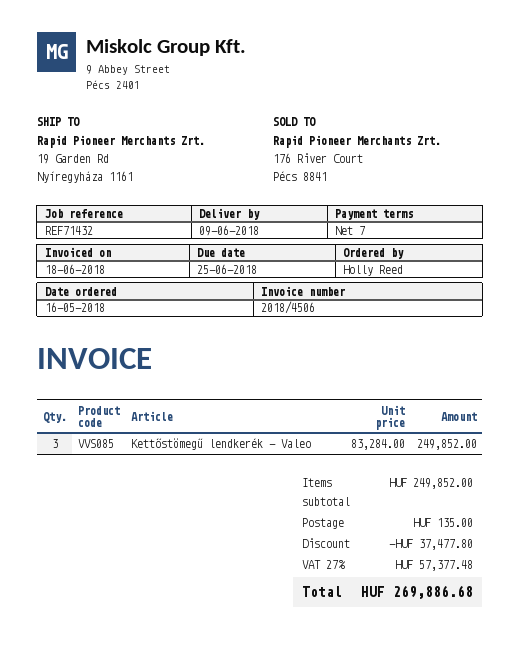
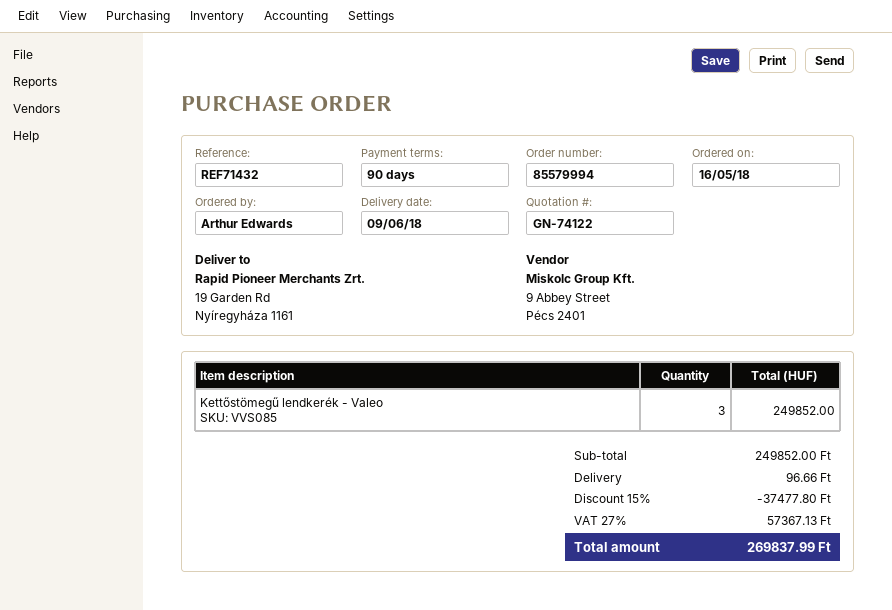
payment terms: 7 days -> 90 days
ordered by: Holly Reed -> Arthur Edwards
shipping: 135.00 -> 96.66
tax: 27% = 57377.48 -> 27% = 57367.13
total: 269886.68 -> 269837.99

